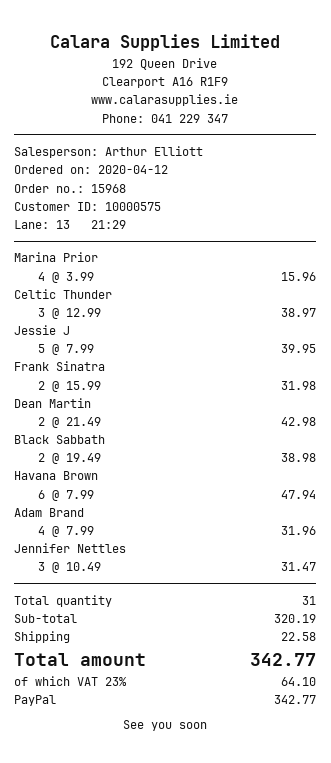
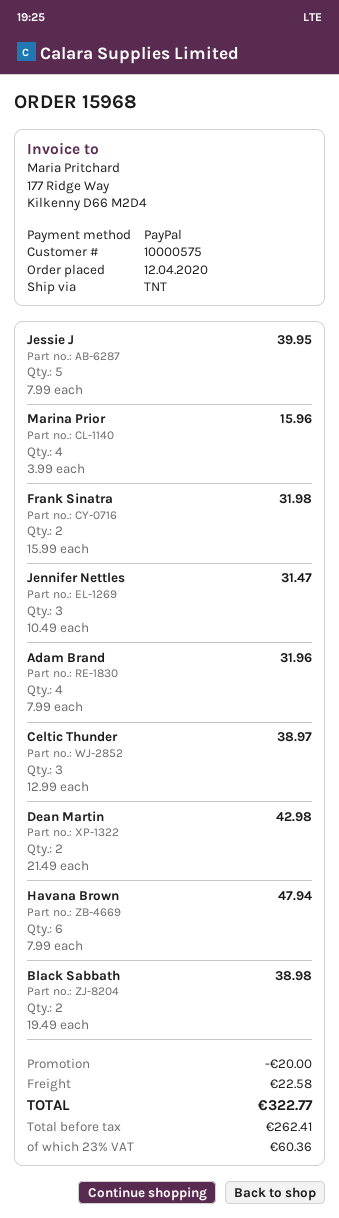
discount: none -> 20.00
tax: 23% = 64.10 -> 23% = 60.36
total: 342.77 -> 322.77

